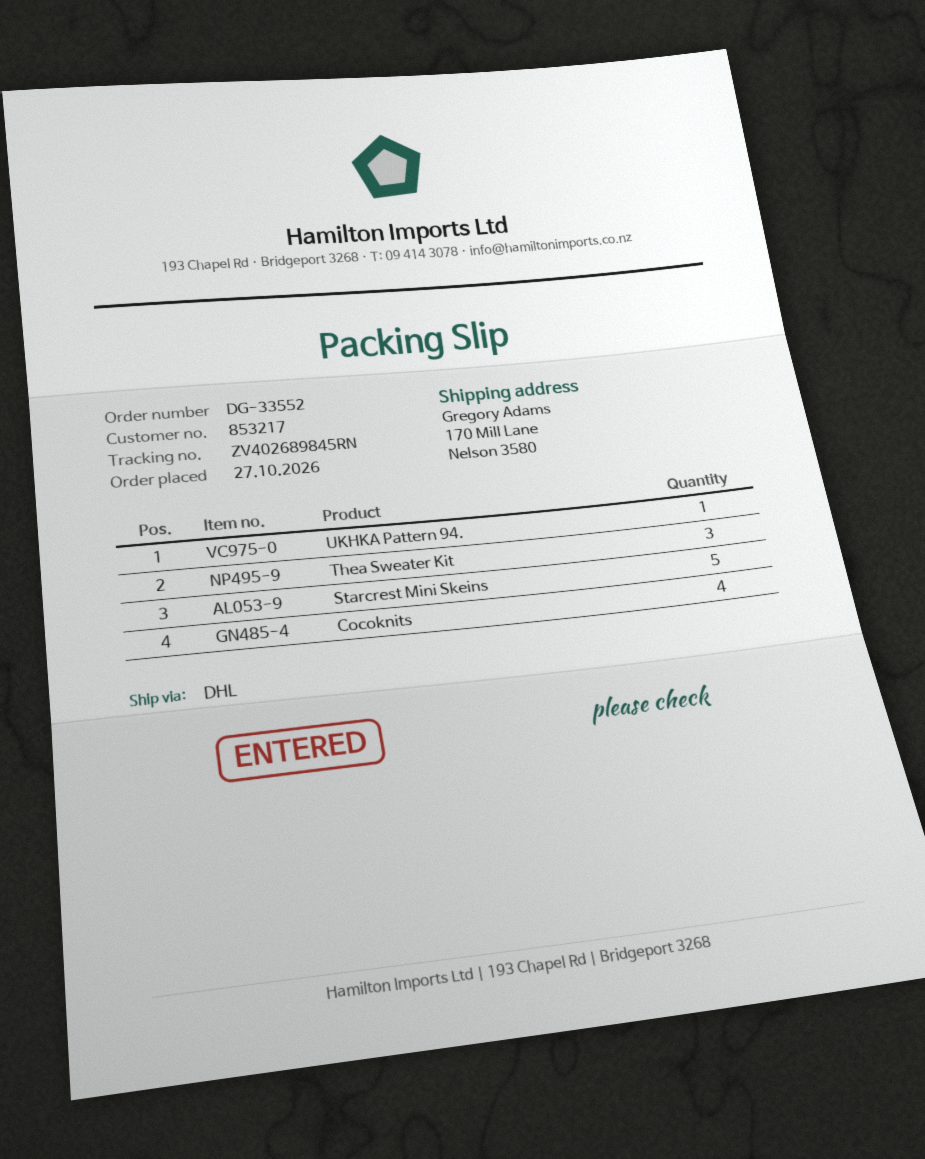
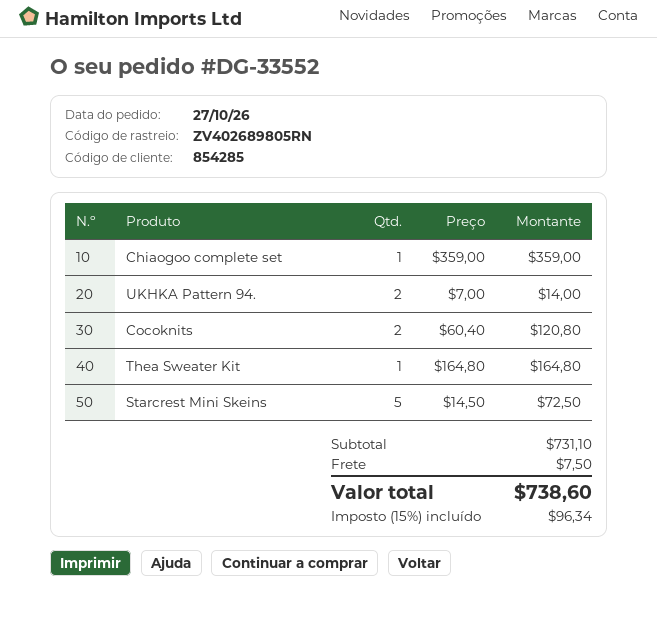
customer number: 853217 -> 854285
tracking number: ZV402689845RN -> ZV402689805RN
UKHKA Pattern 94.: 1 -> 2
Thea Sweater Kit: 3 -> 1
Cocoknits: 4 -> 2
Chiaogoo complete set: none -> 1

